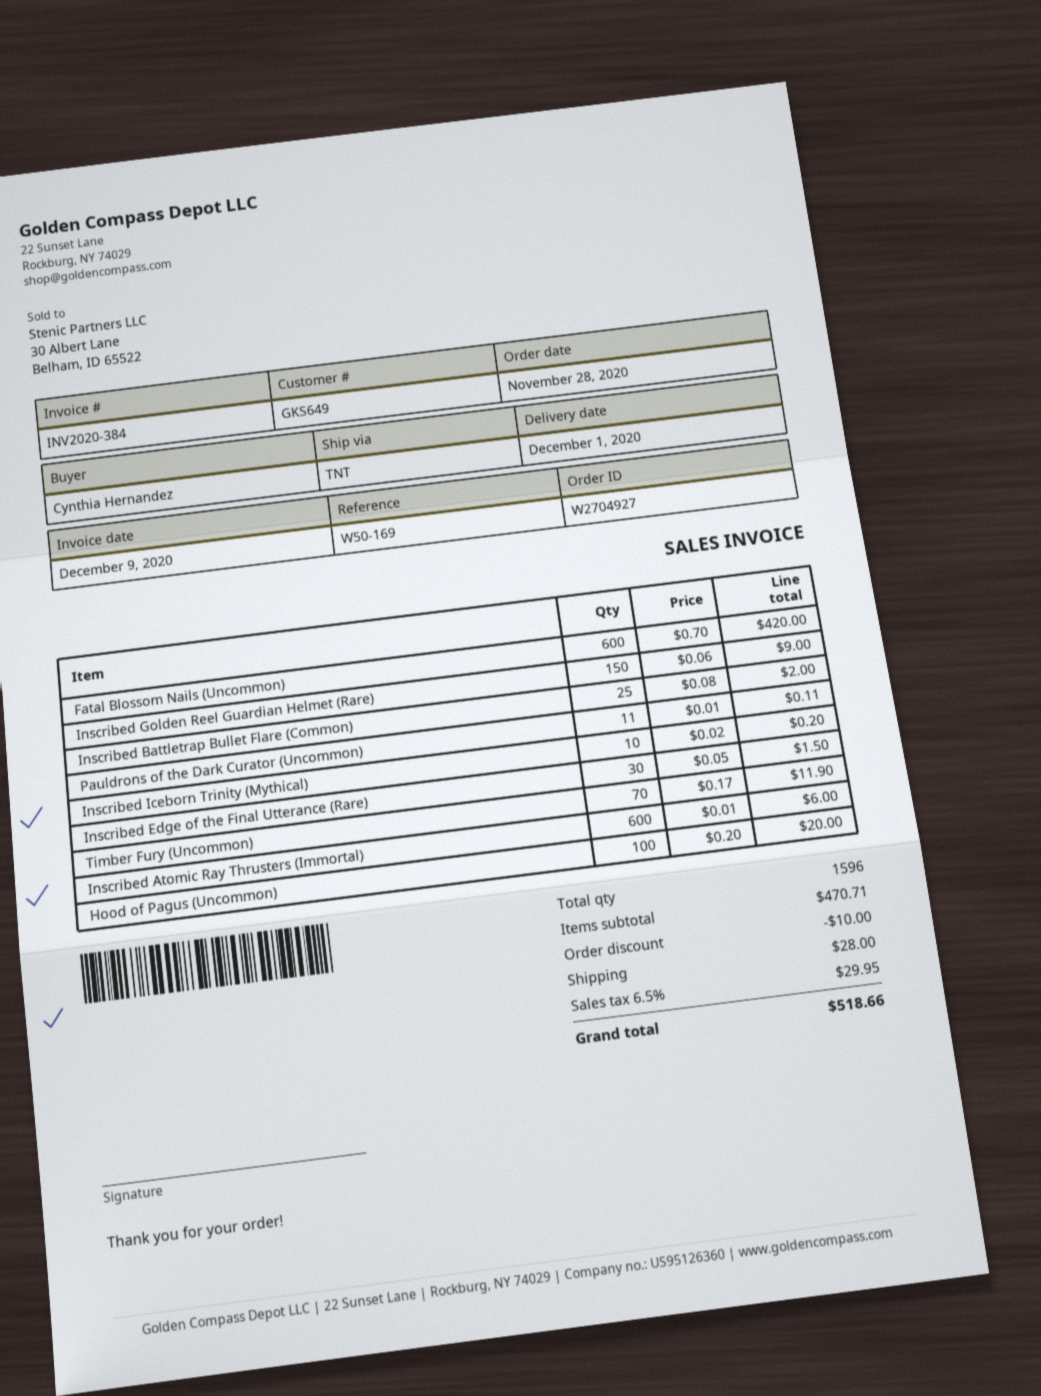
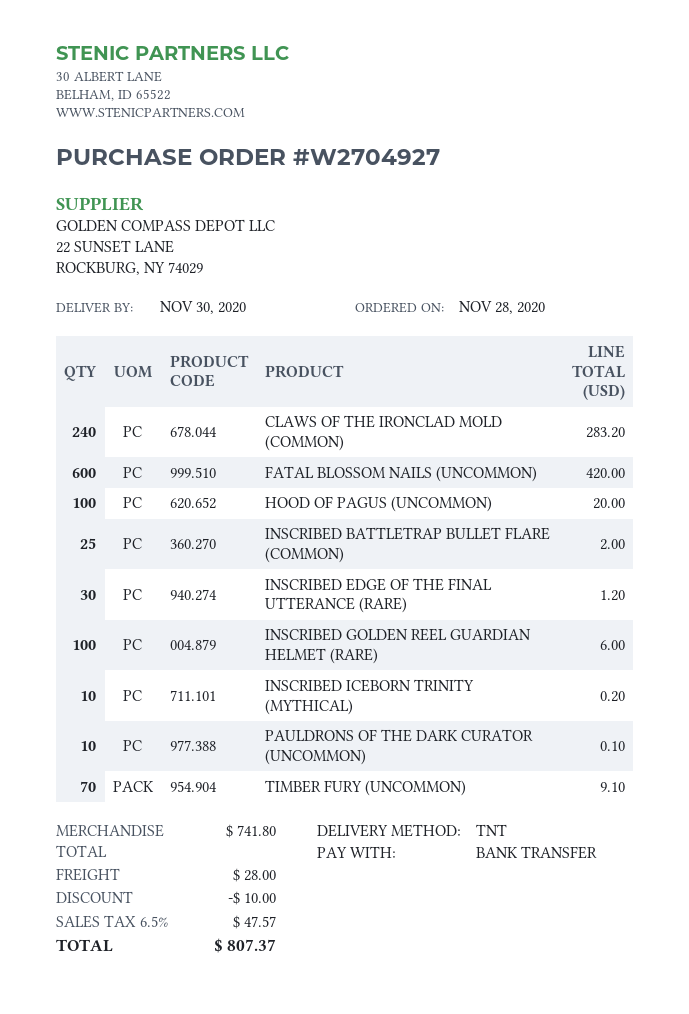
delivery date: 2020-12-01 -> 2020-11-30
Inscribed Golden Reel Guardian Helmet (Rare): 150 for 9.00 -> 100 for 6.00
Pauldrons of the Dark Curator (Uncommon): 11 for 0.11 -> 10 for 0.10
Inscribed Edge of the Final Utterance (Rare): 30 for 1.50 -> 30 for 1.20
Timber Fury (Uncommon): 70 for 11.90 -> 70 for 9.10
Inscribed Atomic Ray Thrusters (Immortal): 600 for 6.00 -> none
CLAWS OF THE IRONCLAD MOLD (COMMON): none -> 240 for 283.20
subtotal: 470.71 -> 741.80
tax: 6.5% = 29.95 -> 6.5% = 47.57
total: 518.66 -> 807.37

